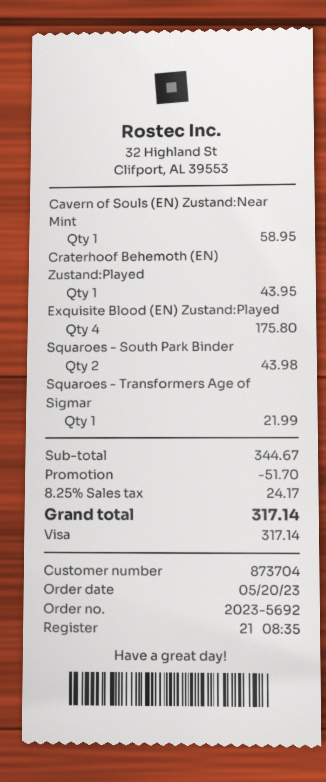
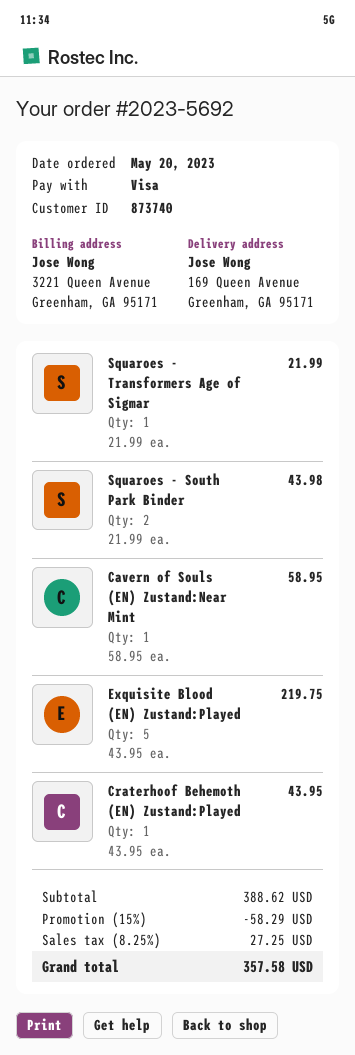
customer number: 873704 -> 873740
Exquisite Blood (EN) Zustand:Played: 4 for 175.80 -> 5 for 219.75
subtotal: 344.67 -> 388.62
discount: 51.70 -> 58.29
tax: 8.25% = 24.17 -> 8.25% = 27.25
total: 317.14 -> 357.58

